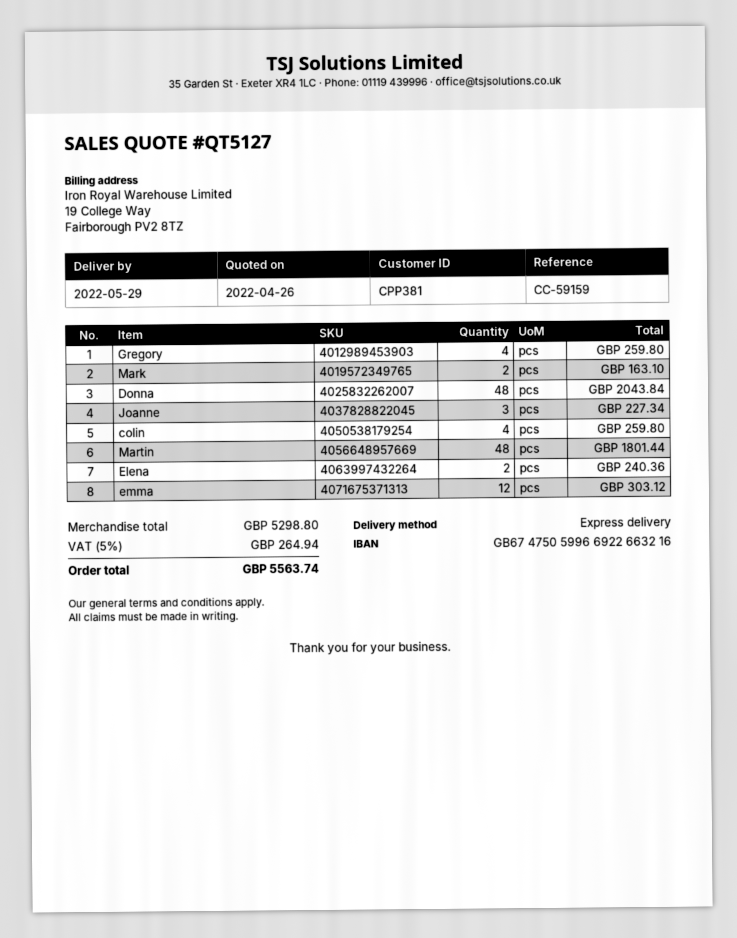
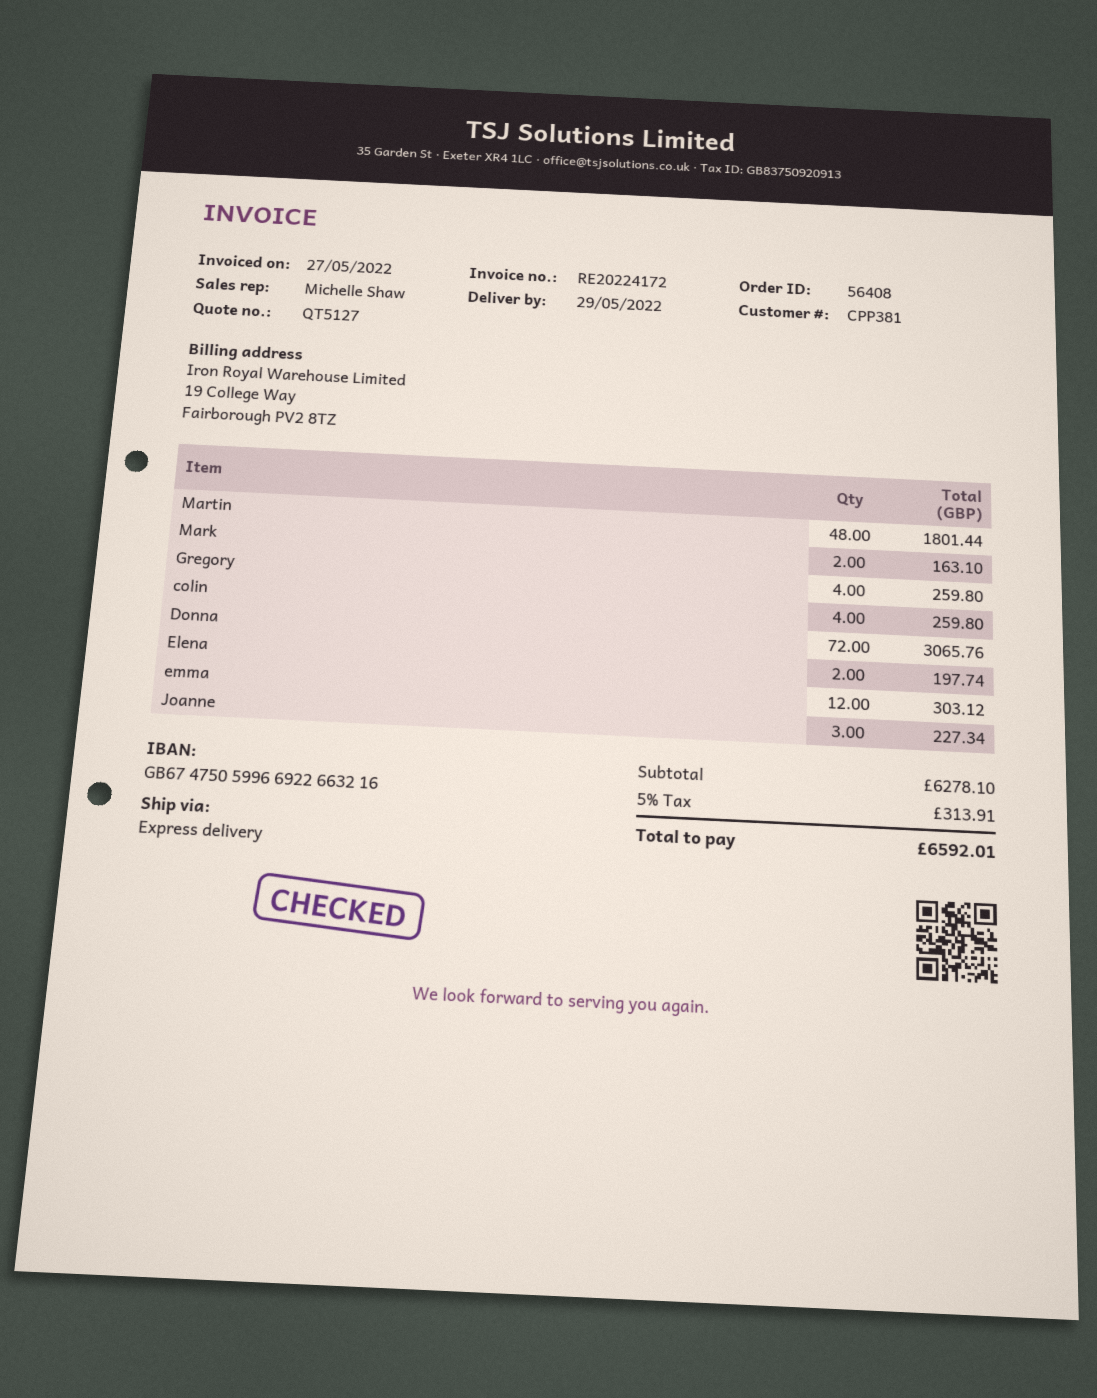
Donna: 48 for 2043.84 -> 72 for 3065.76
Elena: 2 for 240.36 -> 2 for 197.74
subtotal: 5298.80 -> 6278.10
tax: 5% = 264.94 -> 5% = 313.91
total: 5563.74 -> 6592.01

